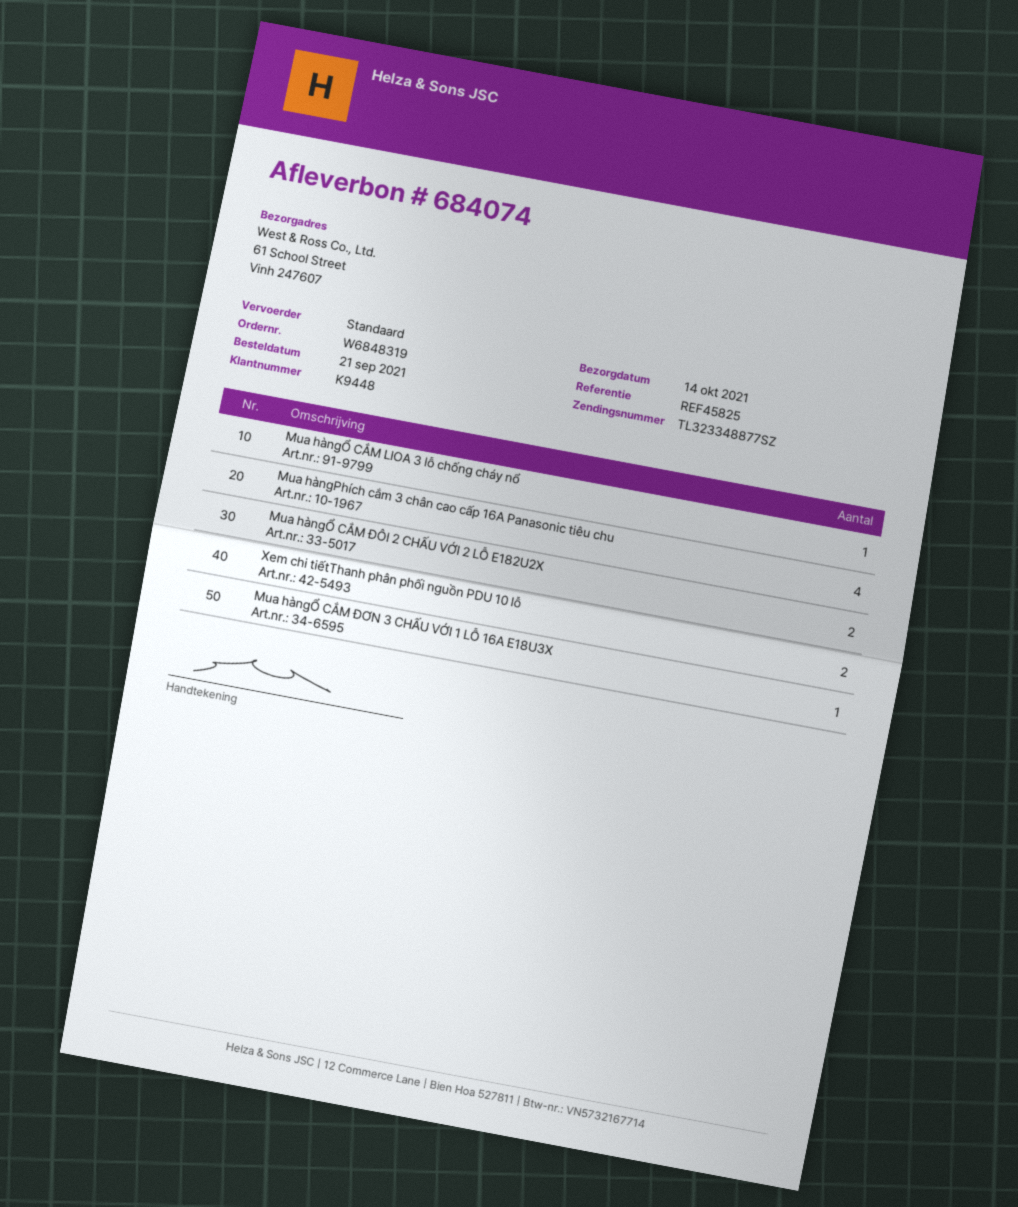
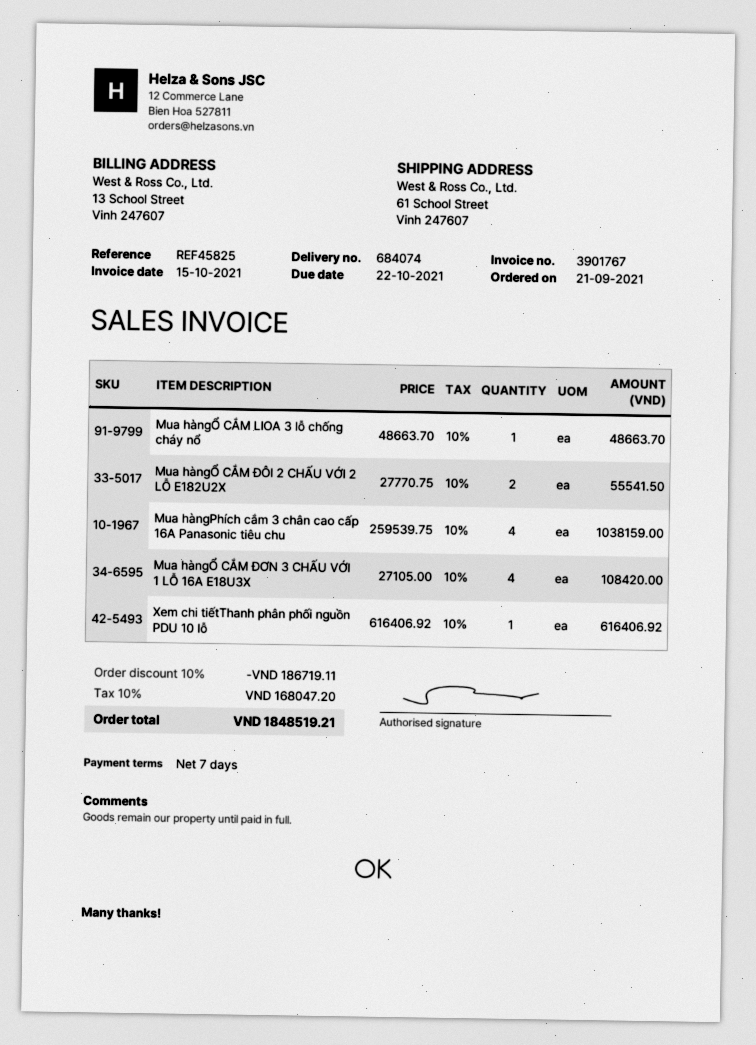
Xem chi tiếtThanh phân phối nguồn PDU 10 lỗ: 2 -> 1
Mua hàngỔ CẮM ĐƠN 3 CHẤU VỚI 1 LỖ 16A E18U3X: 1 -> 4

